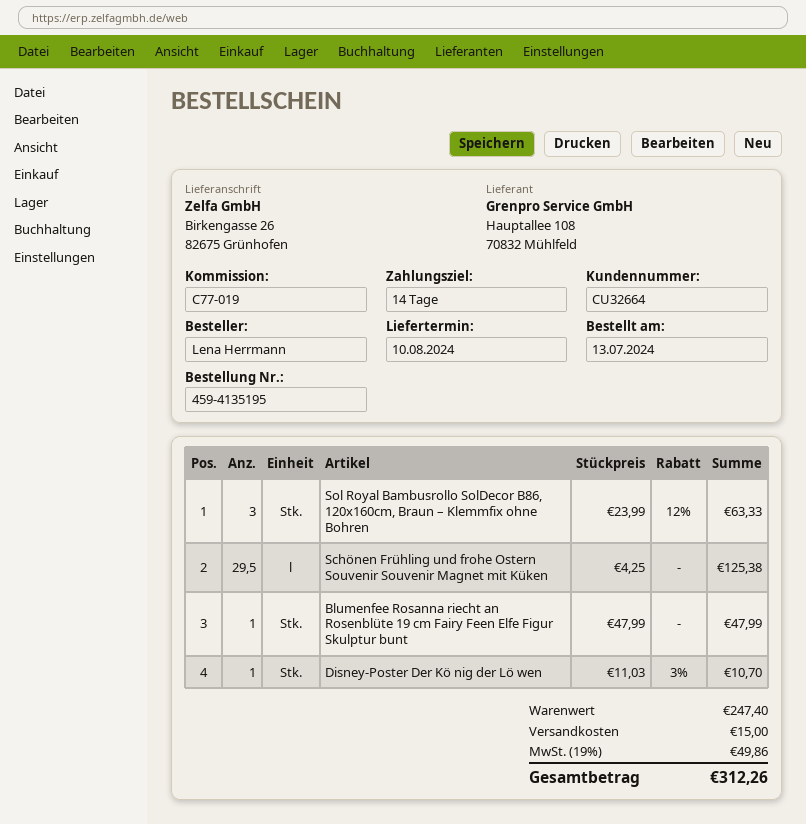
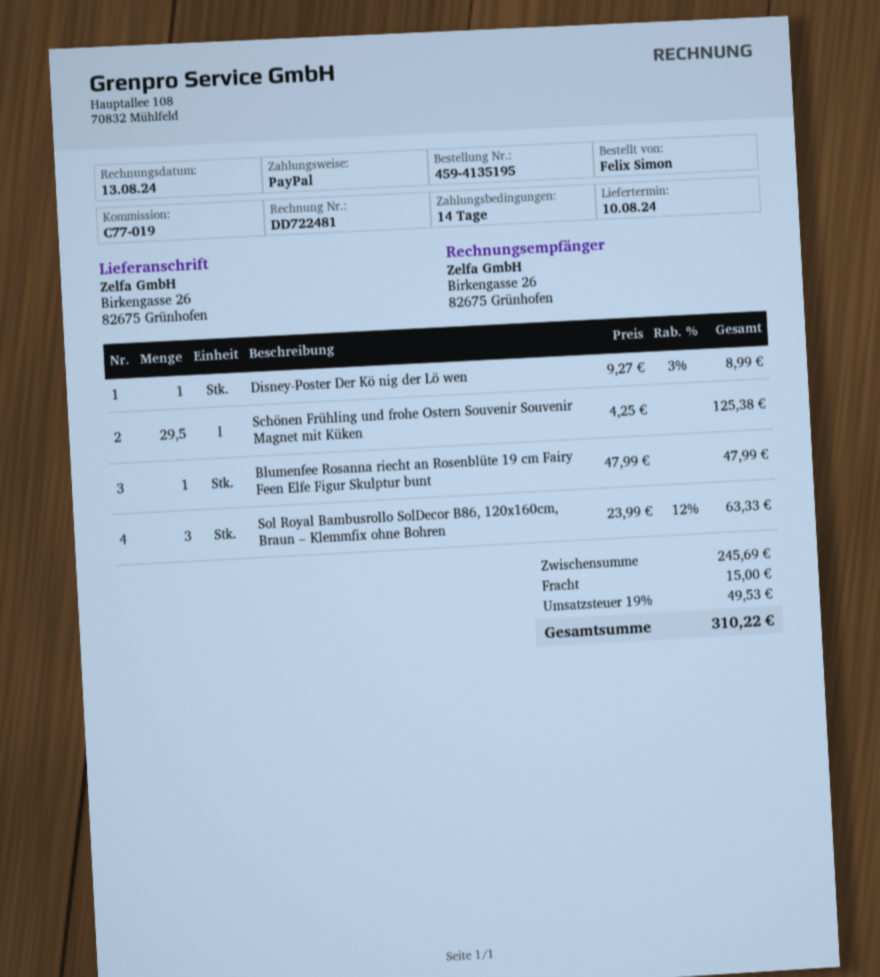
ordered by: Lena Herrmann -> Felix Simon
Disney-Poster Der Kö nig der Lö wen: 1 x 11.03 - 3% = 10.70 -> 1 x 9.27 - 3% = 8.99
subtotal: 247.40 -> 245.69
tax: 19% = 49.86 -> 19% = 49.53
total: 312.26 -> 310.22

